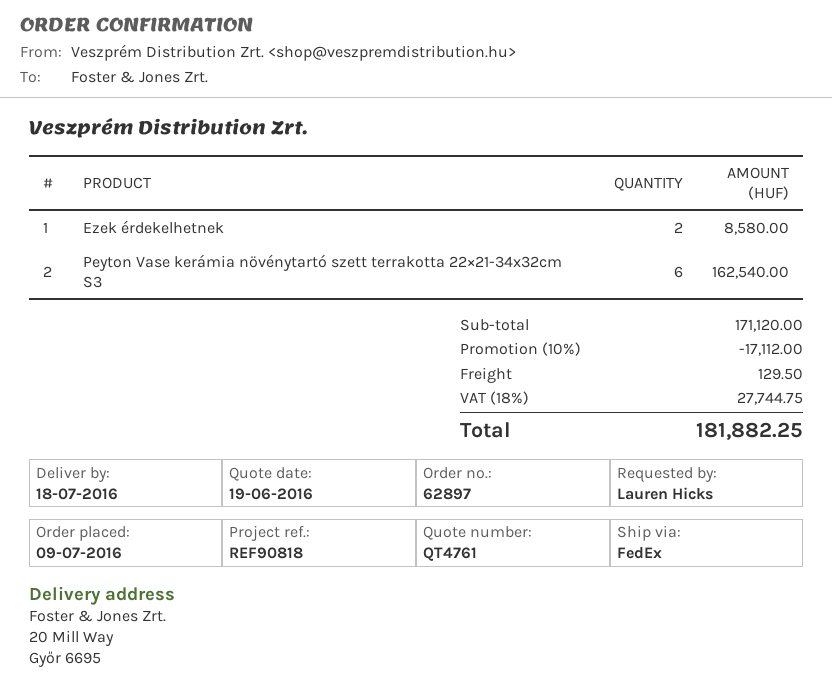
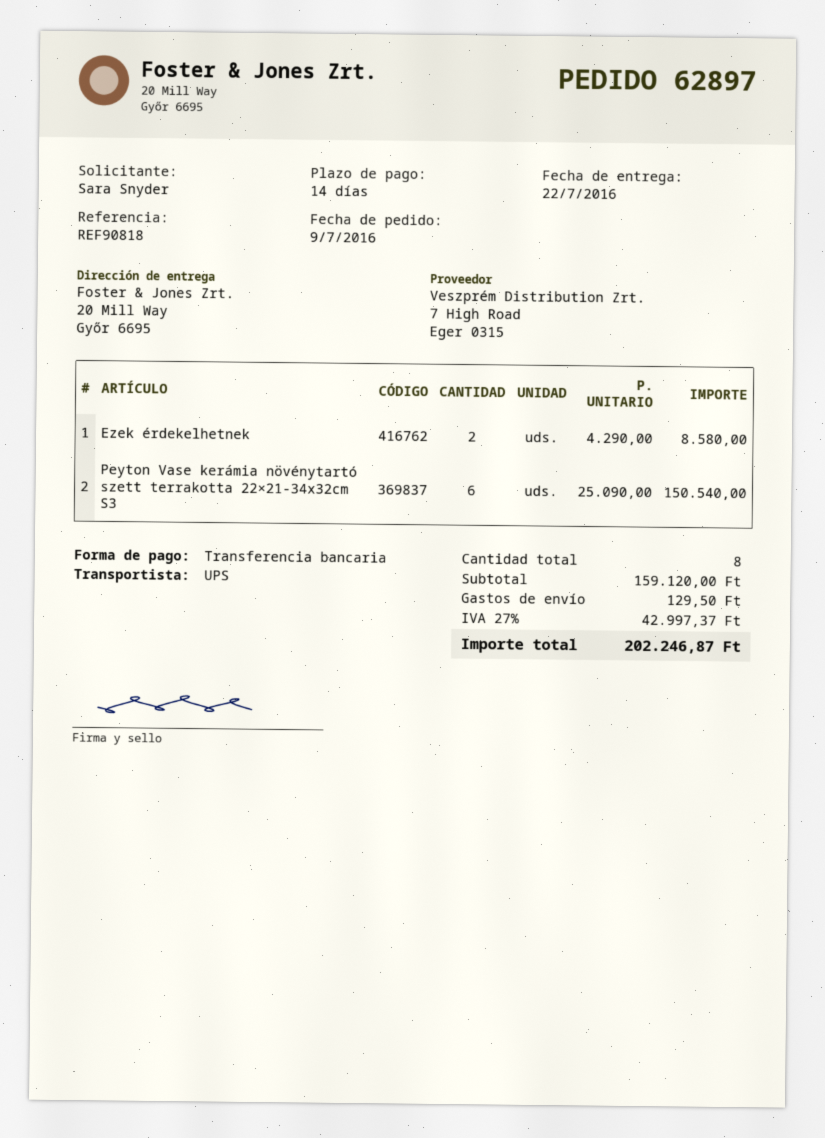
delivery date: 2016-07-18 -> 2016-07-22
ordered by: Lauren Hicks -> Sara Snyder
shipping method: FedEx -> UPS
Peyton Vase kerámia növénytartó szett terrakotta 22×21-34x32cm S3: 6 for 162540.00 -> 6 for 150540.00
subtotal: 171120.00 -> 159120.00
discount: 10% = 17112.00 -> none
tax: 18% = 27744.75 -> 27% = 42997.37
total: 181882.25 -> 202246.87

